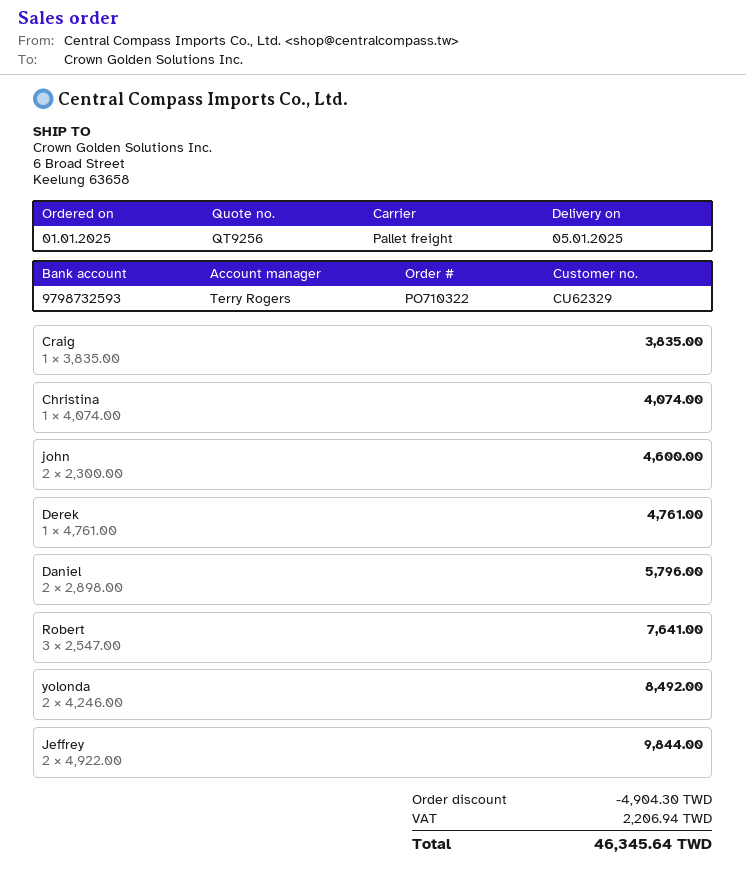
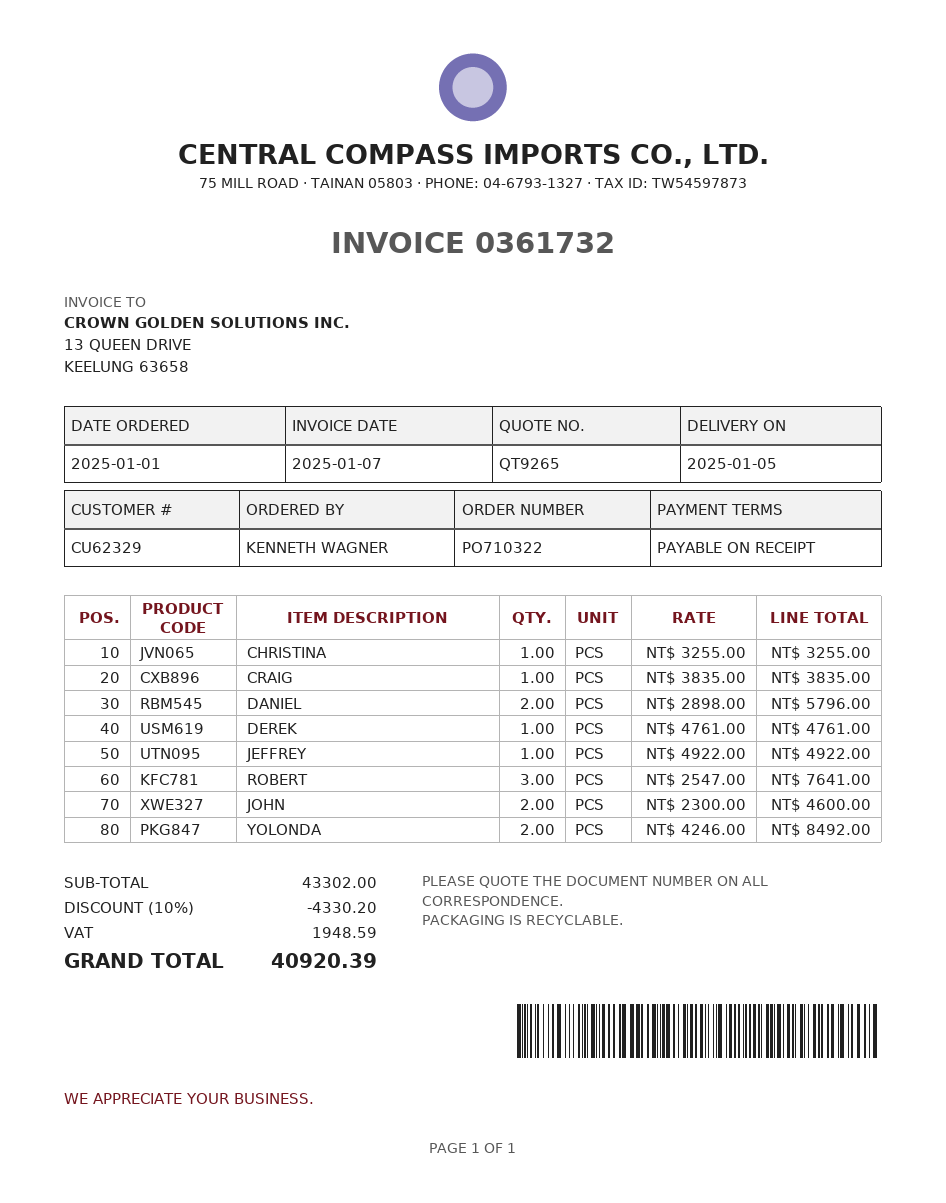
quote number: QT9256 -> QT9265
Christina: 1 x 4074.00 = 4074.00 -> 1 x 3255.00 = 3255.00
Jeffrey: 2 x 4922.00 = 9844.00 -> 1 x 4922.00 = 4922.00
discount: 4904.30 -> 4330.20
tax: 2206.94 -> 1948.59
total: 46345.64 -> 40920.39

